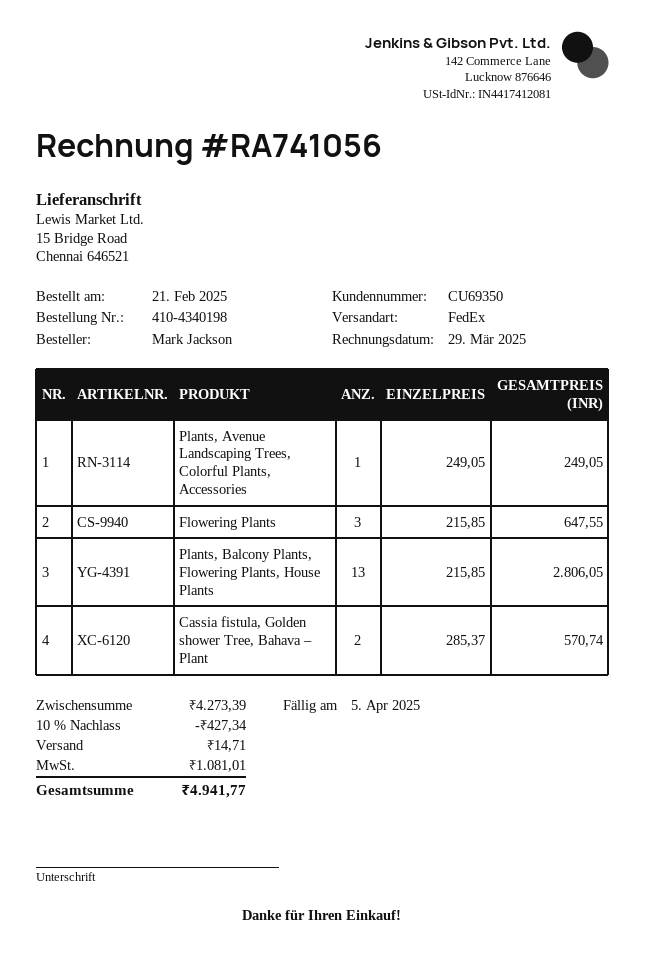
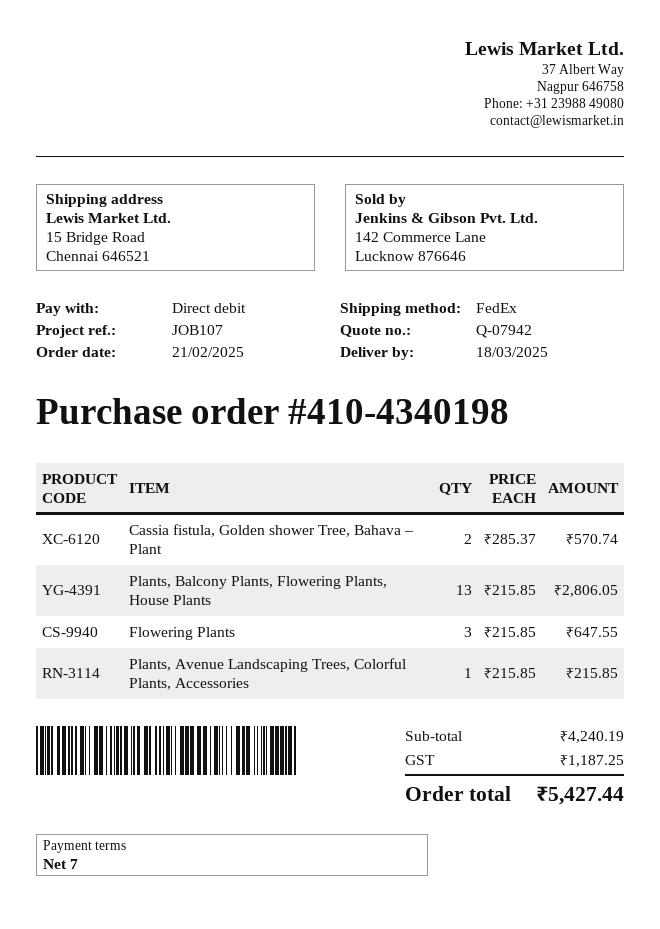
Plants, Avenue Landscaping Trees, Colorful Plants, Accessories: 1 x 249.05 = 249.05 -> 1 x 215.85 = 215.85
subtotal: 4273.39 -> 4240.19
discount: 10% = 427.34 -> none
shipping: 14.71 -> none
tax: 1081.01 -> 1187.25
total: 4941.77 -> 5427.44

